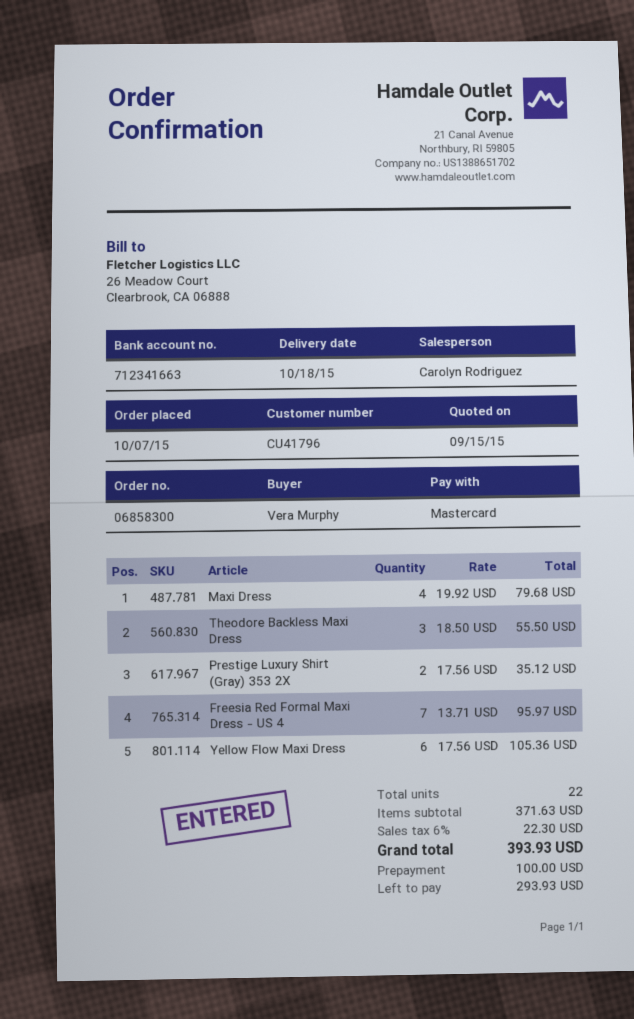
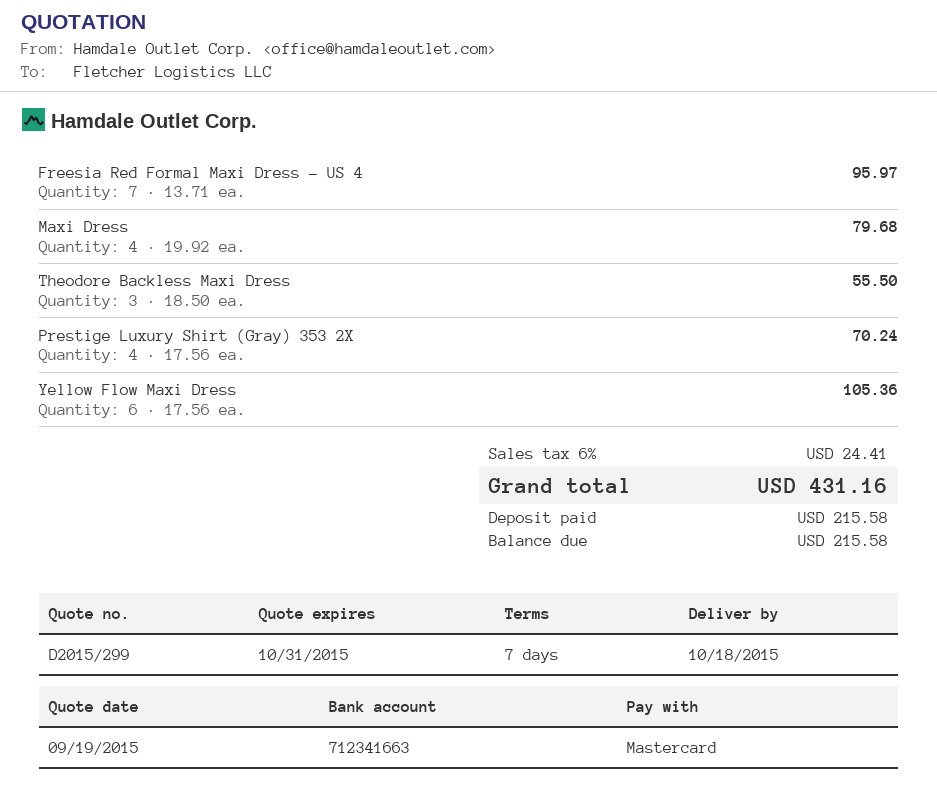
quote date: 2015-09-15 -> 2015-09-19
Prestige Luxury Shirt (Gray) 353 2X: 2 x 17.56 = 35.12 -> 4 x 17.56 = 70.24
tax: 6% = 22.30 -> 6% = 24.41
total: 393.93 -> 431.16
deposit: 100.00 -> 215.58
balance: 293.93 -> 215.58

